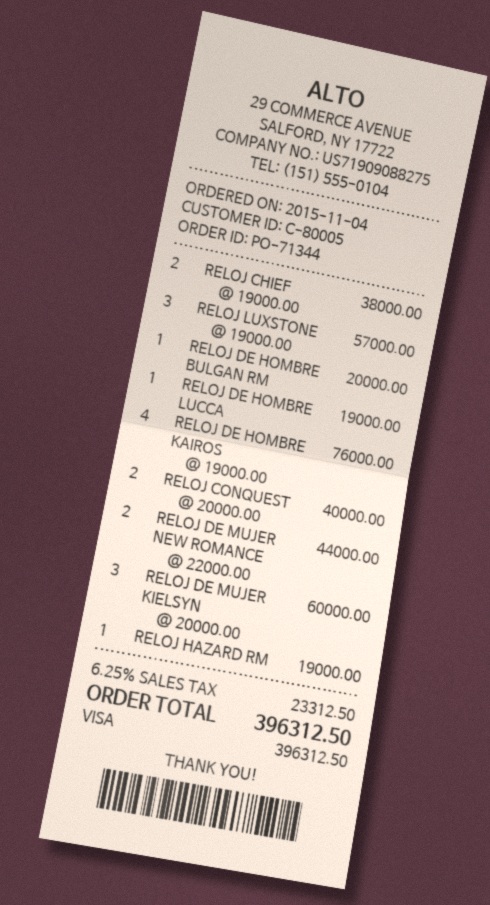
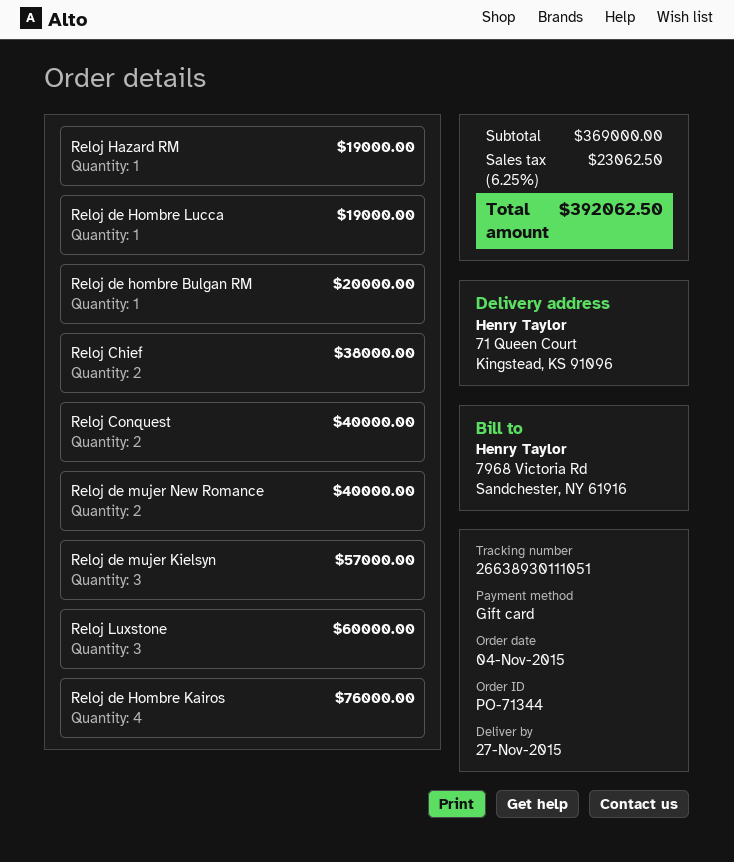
payment method: Visa -> gift card
RELOJ LUXSTONE: 3 for 57000.00 -> 3 for 60000.00
RELOJ DE MUJER NEW ROMANCE: 2 for 44000.00 -> 2 for 40000.00
RELOJ DE MUJER KIELSYN: 3 for 60000.00 -> 3 for 57000.00
tax: 6.25% = 23312.50 -> 6.25% = 23062.50
total: 396312.50 -> 392062.50

